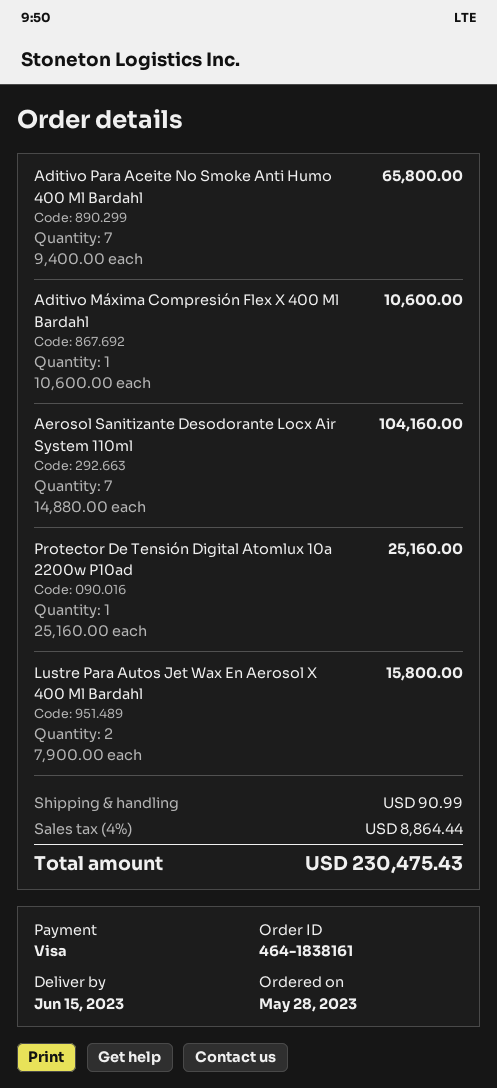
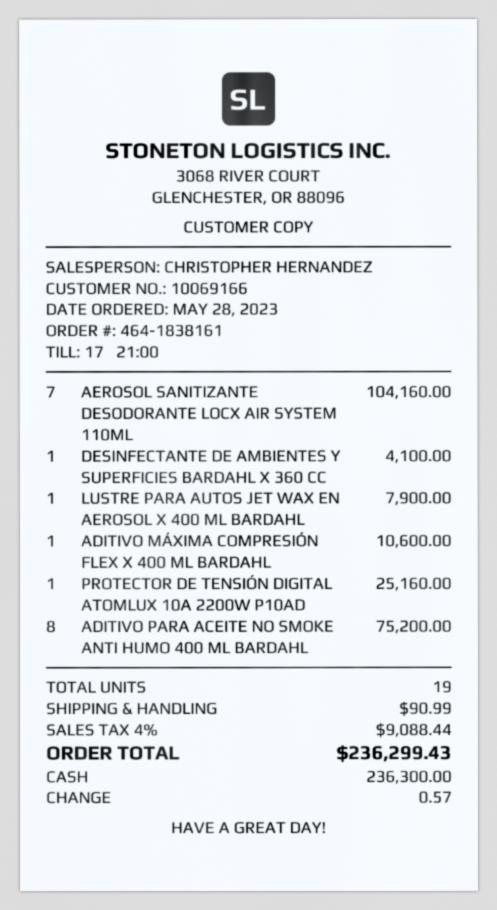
payment method: Visa -> cash
Aditivo Para Aceite No Smoke Anti Humo 400 Ml Bardahl: 7 for 65800.00 -> 8 for 75200.00
Lustre Para Autos Jet Wax En Aerosol X 400 Ml Bardahl: 2 for 15800.00 -> 1 for 7900.00
DESINFECTANTE DE AMBIENTES Y SUPERFICIES BARDAHL X 360 CC: none -> 1 for 4100.00
tax: 4% = 8864.44 -> 4% = 9088.44
total: 230475.43 -> 236299.43

